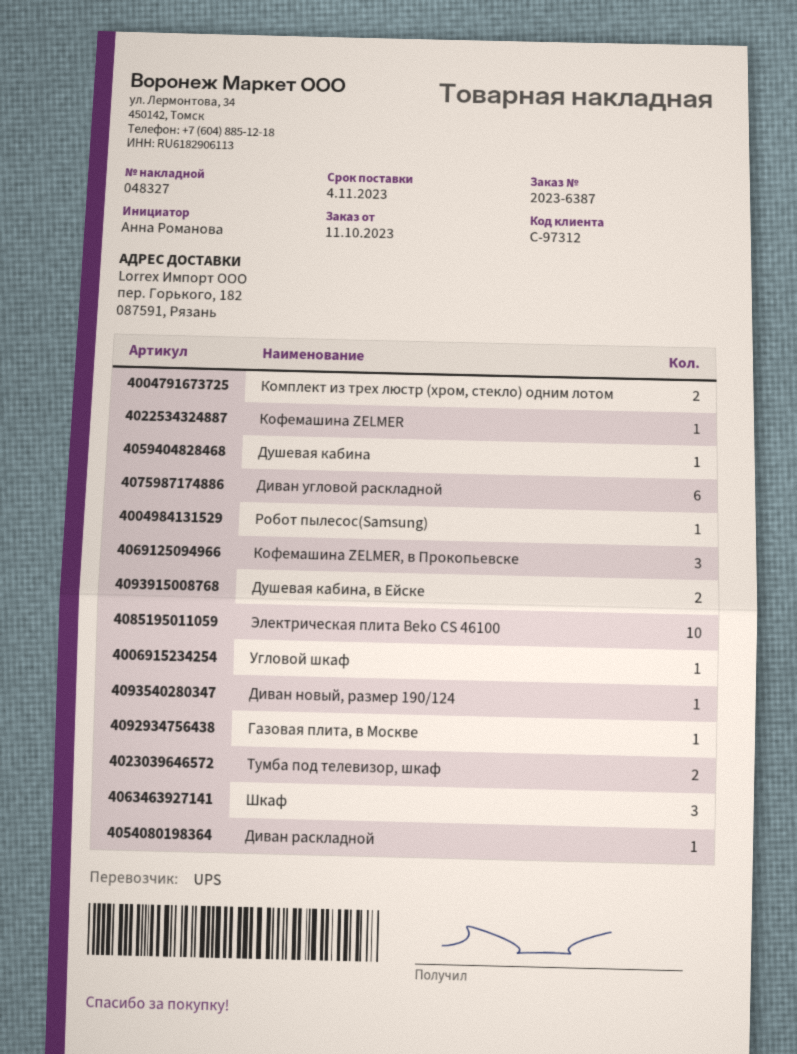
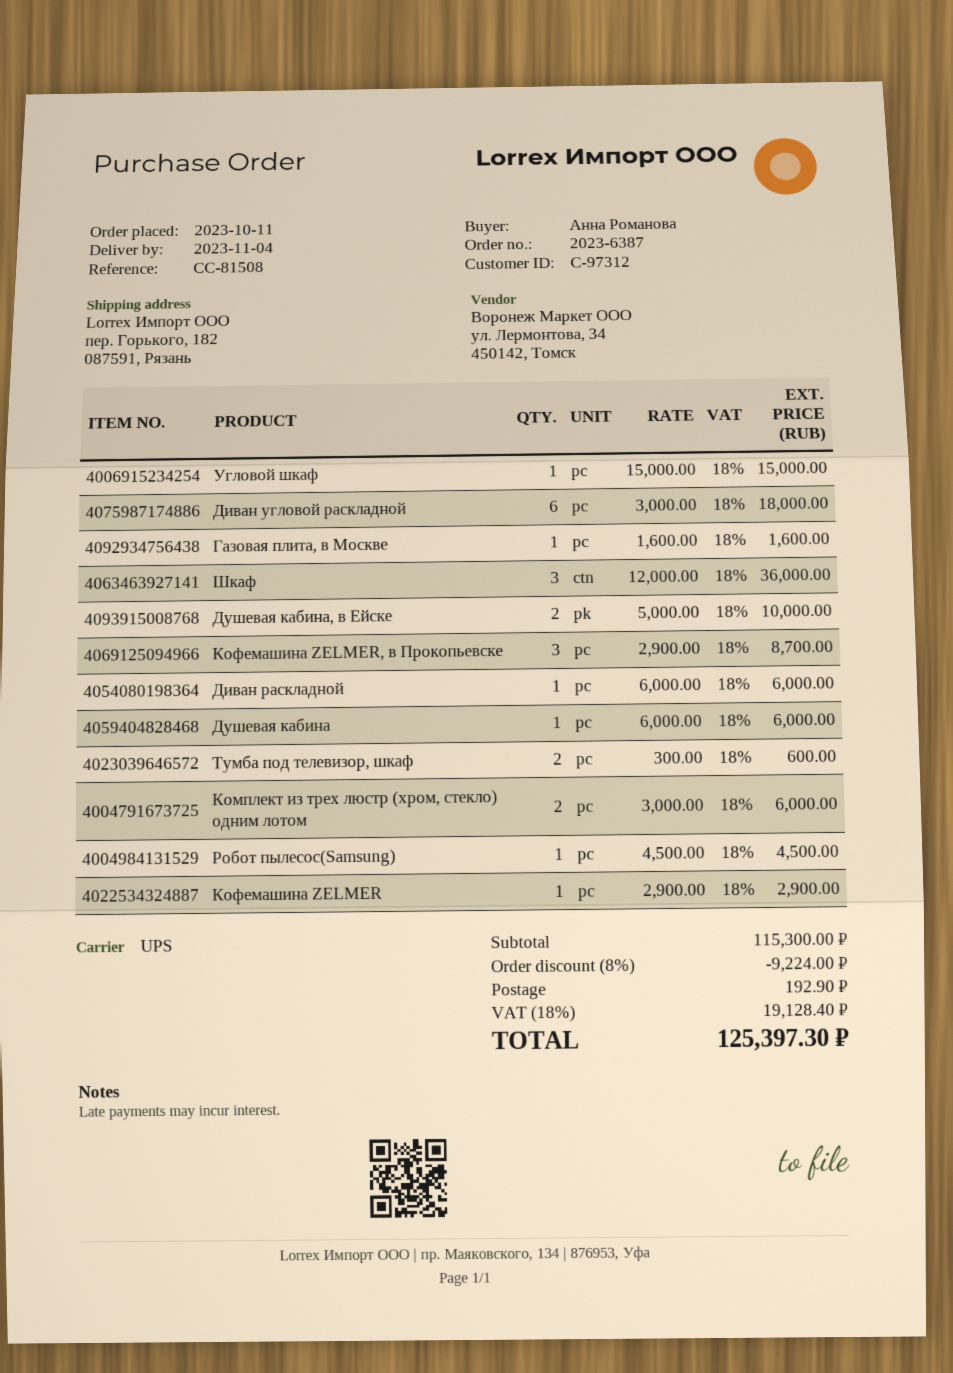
Электрическая плита Beko CS 46100: 10 -> none
Диван новый, размер 190/124: 1 -> none

